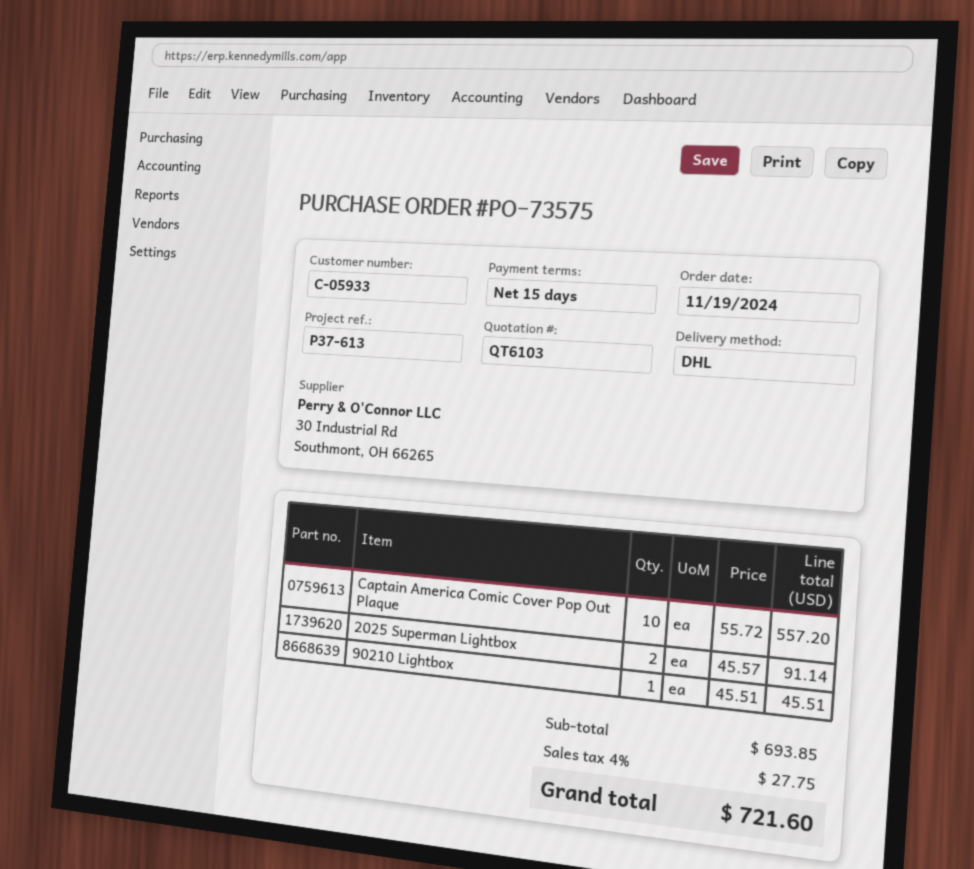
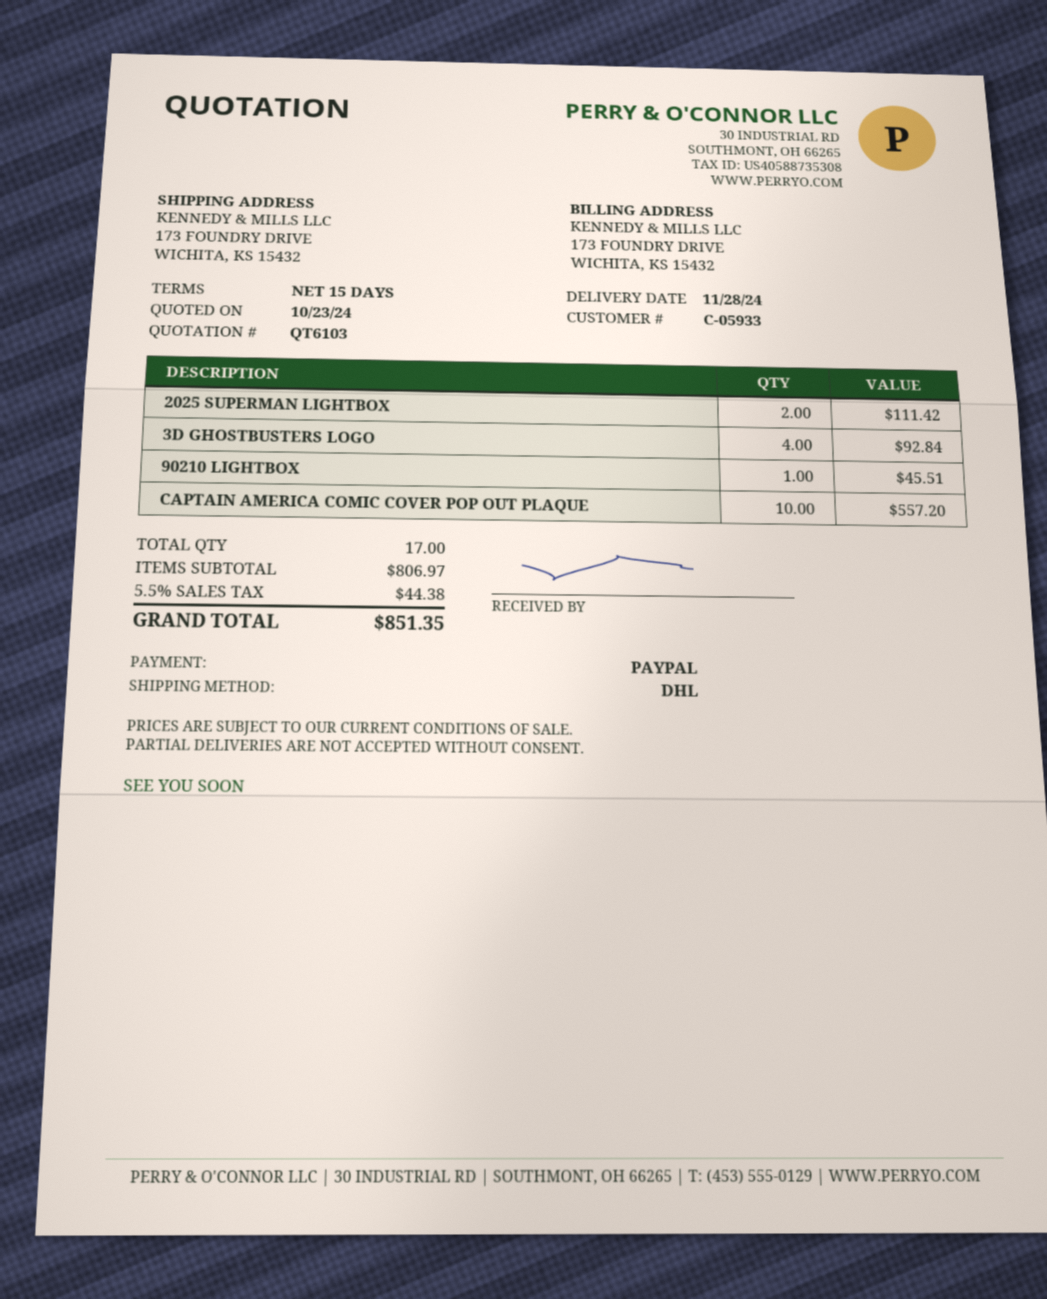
2025 Superman Lightbox: 2 for 91.14 -> 2 for 111.42
3D GHOSTBUSTERS LOGO: none -> 4 for 92.84
subtotal: 693.85 -> 806.97
tax: 4% = 27.75 -> 5.5% = 44.38
total: 721.60 -> 851.35

